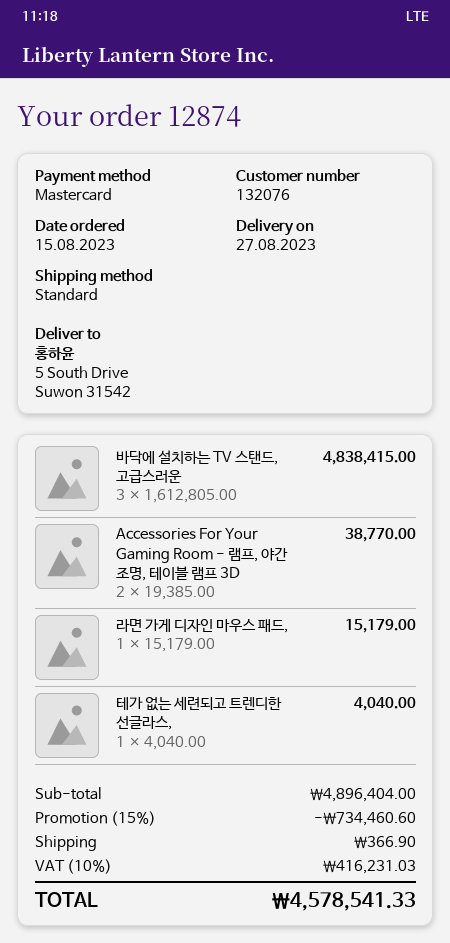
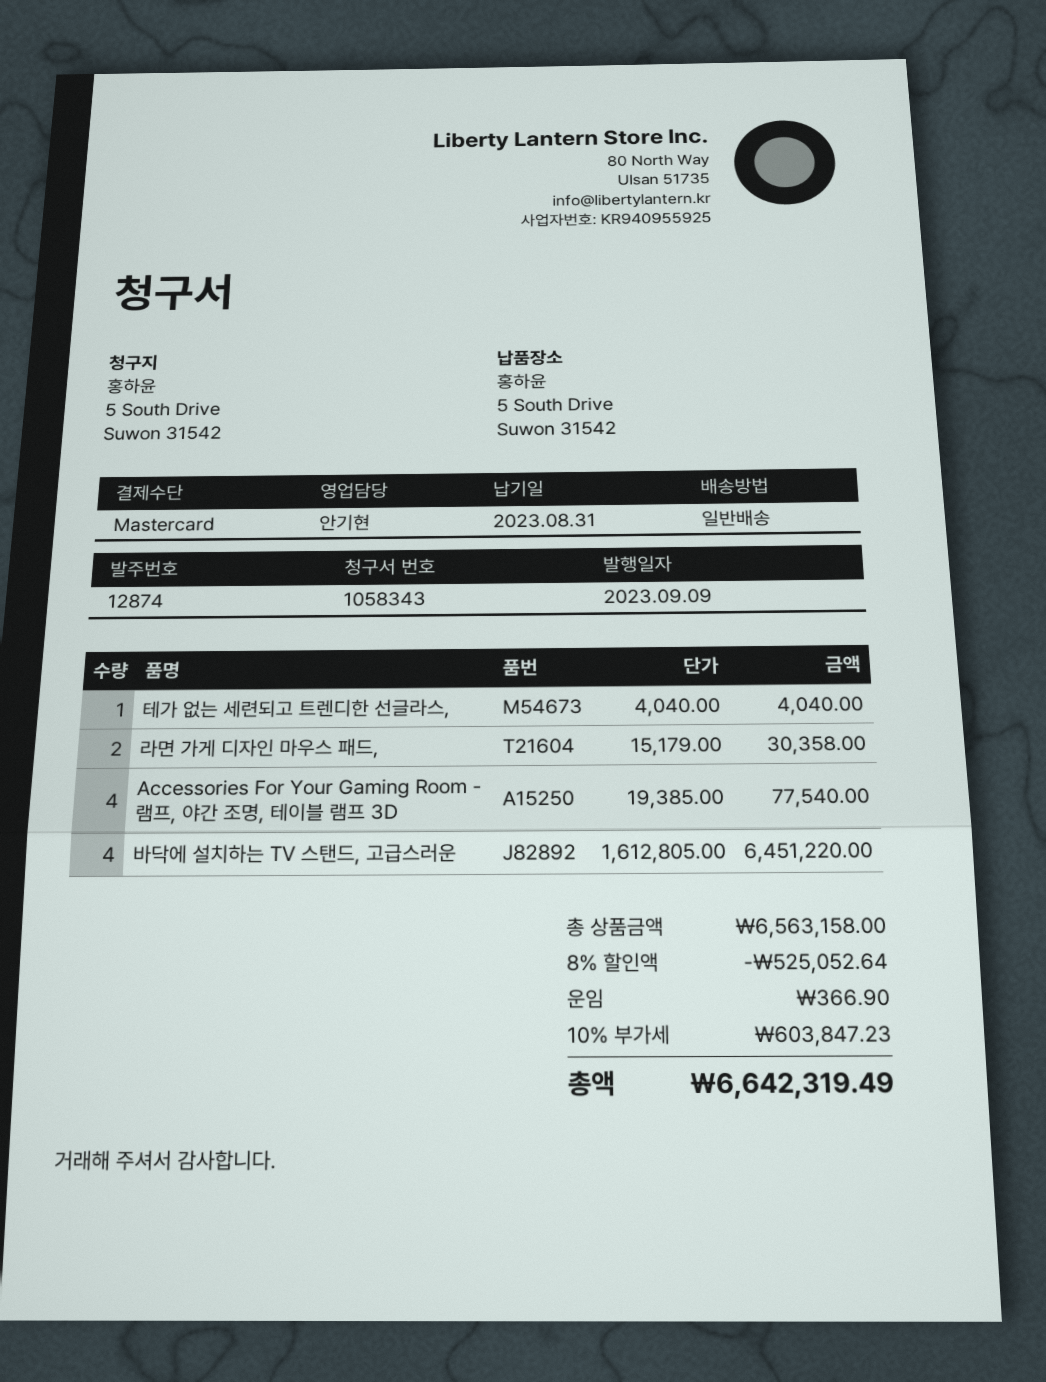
delivery date: 2023-08-27 -> 2023-08-31
바닥에 설치하는 TV 스탠드, 고급스러운: 3 x 1612805.00 = 4838415.00 -> 4 x 1612805.00 = 6451220.00
Accessories For Your Gaming Room - 램프, 야간 조명, 테이블 램프 3D: 2 x 19385.00 = 38770.00 -> 4 x 19385.00 = 77540.00
라면 가게 디자인 마우스 패드,: 1 x 15179.00 = 15179.00 -> 2 x 15179.00 = 30358.00
subtotal: 4896404.00 -> 6563158.00
discount: 15% = 734460.60 -> 8% = 525052.64
tax: 10% = 416231.03 -> 10% = 603847.23
total: 4578541.33 -> 6642319.49

